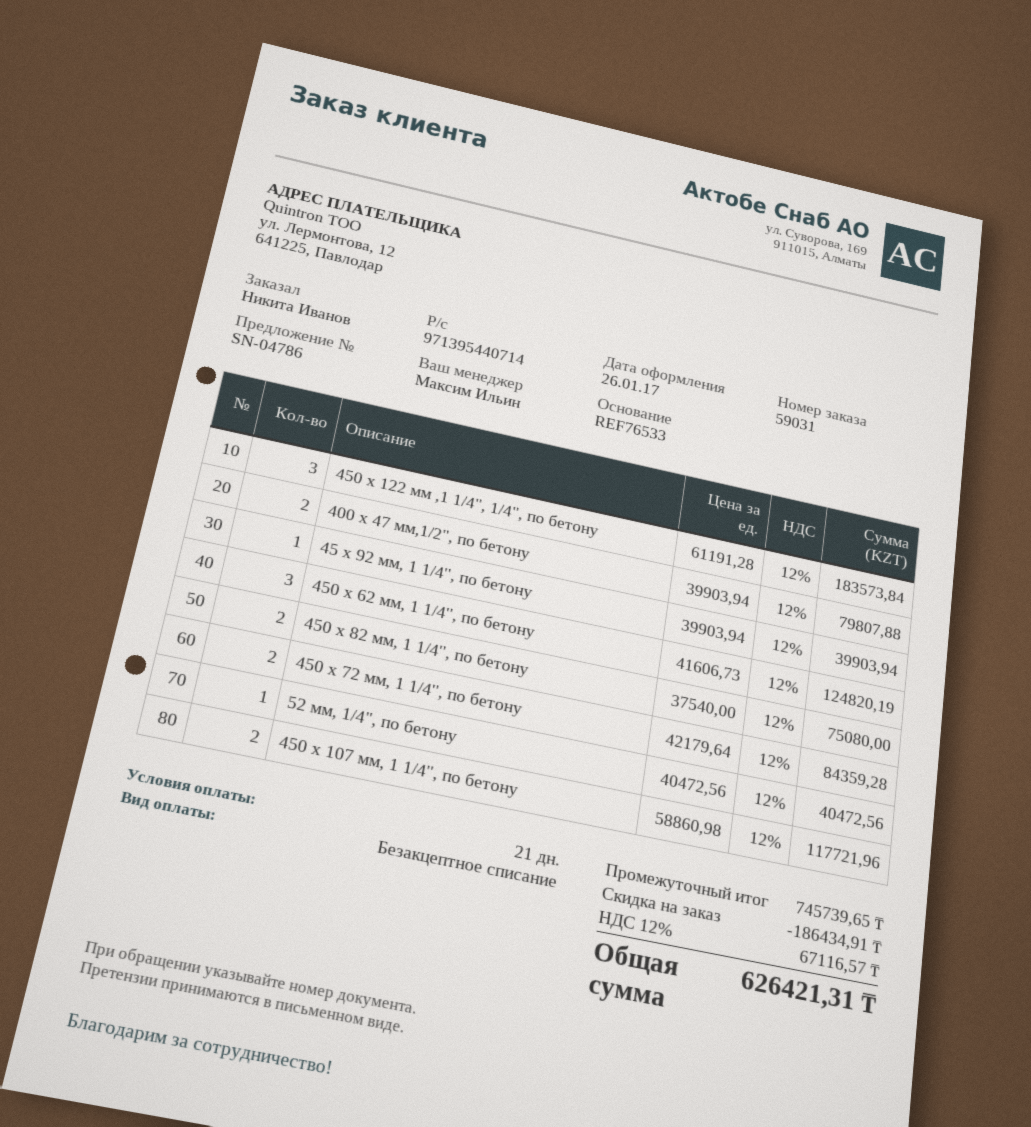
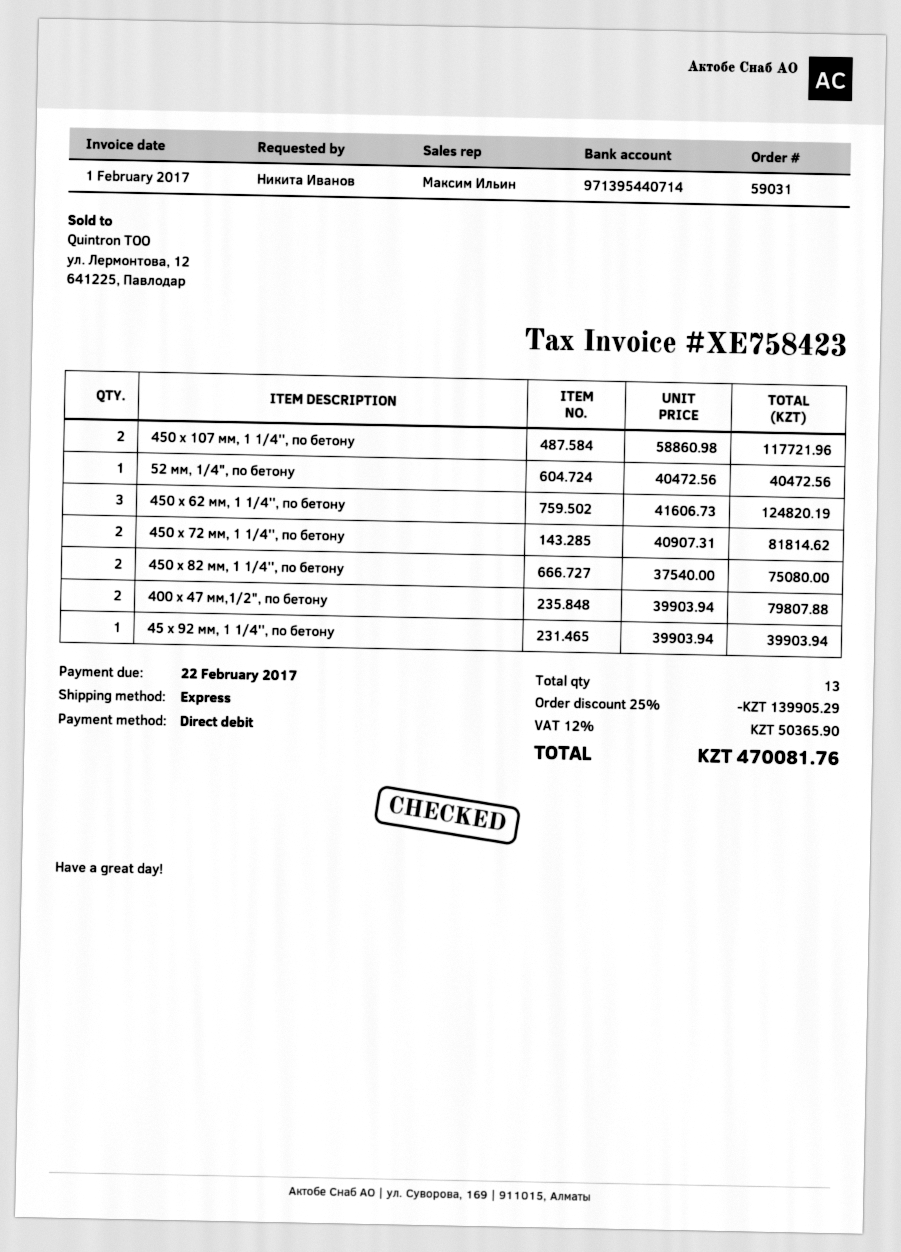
450 х 122 мм ,1 1/4", 1/4", по бетону: 3 x 61191.28 = 183573.84 -> none
450 х 72 мм, 1 1/4'', по бетону: 2 x 42179.64 = 84359.28 -> 2 x 40907.31 = 81814.62
discount: 186434.91 -> 139905.29
tax: 12% = 67116.57 -> 12% = 50365.90
total: 626421.31 -> 470081.76

